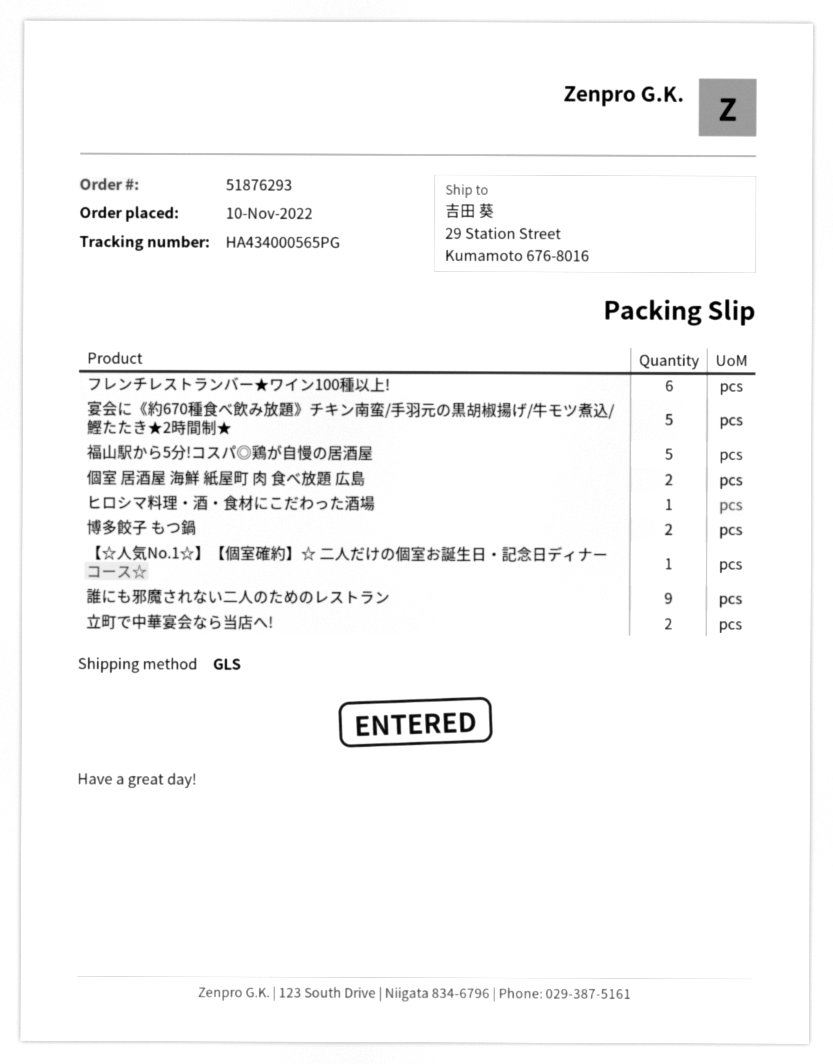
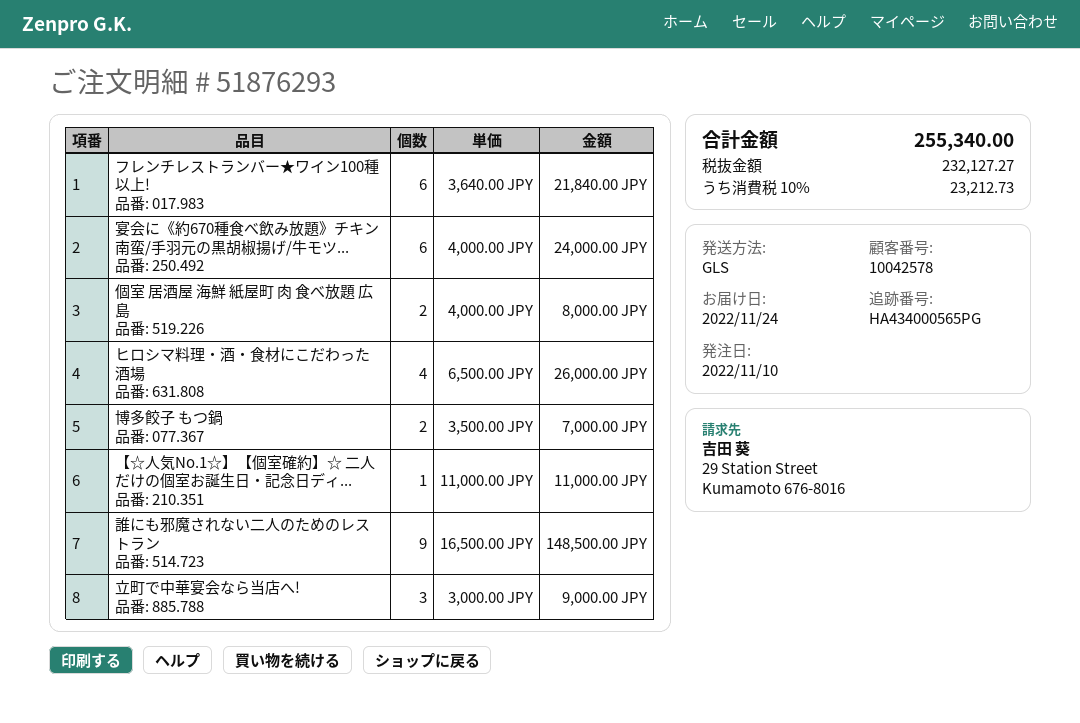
宴会に《約670種食べ飲み放題》チキン南蛮/手羽元の黒胡椒揚げ/牛モツ煮込/鰹たたき★2時間制★: 5 -> 6
福山駅から5分!コスパ◎鶏が自慢の居酒屋: 5 -> none
ヒロシマ料理・酒・食材にこだわった酒場: 1 -> 4
立町で中華宴会なら当店へ!: 2 -> 3

